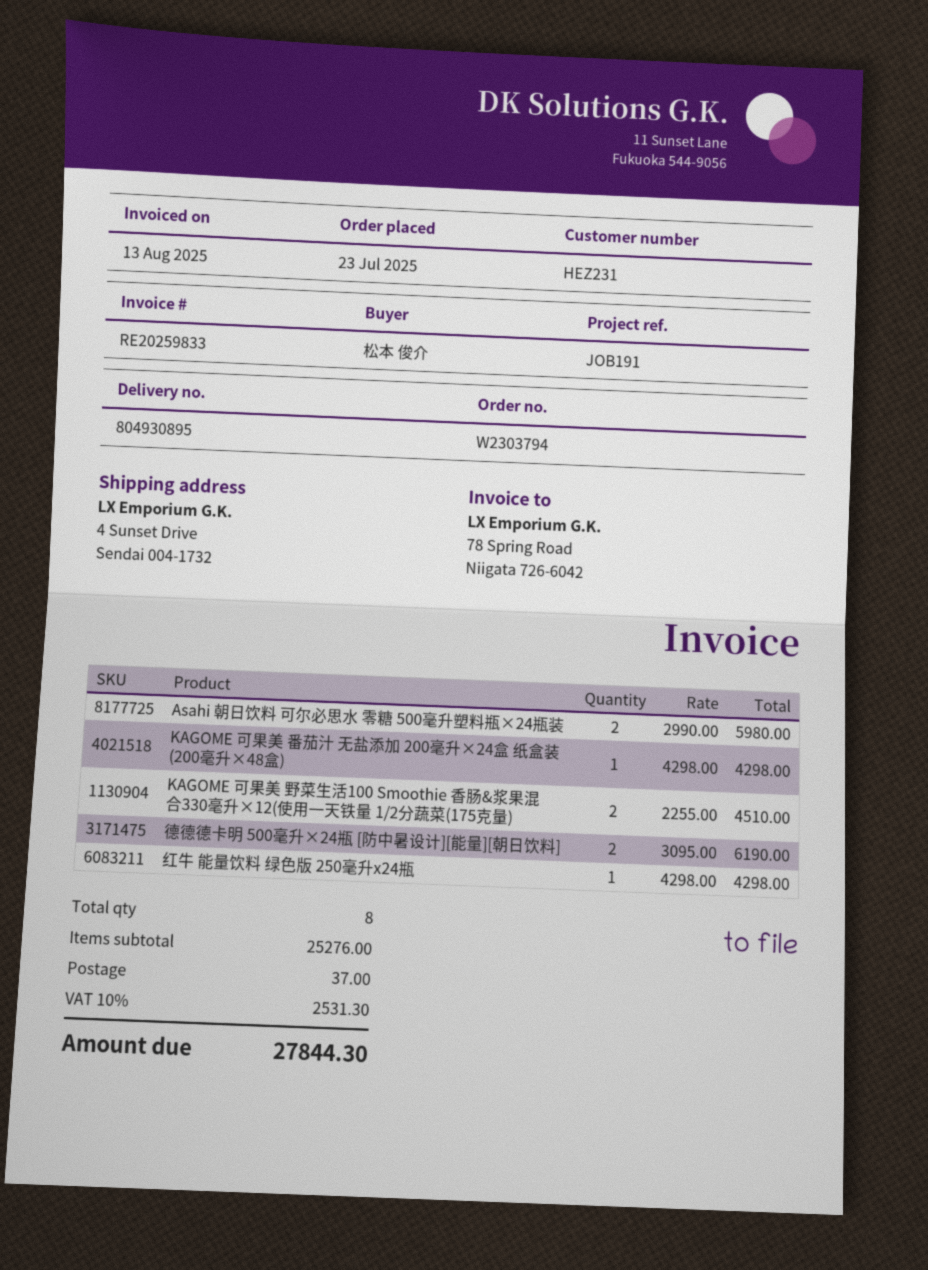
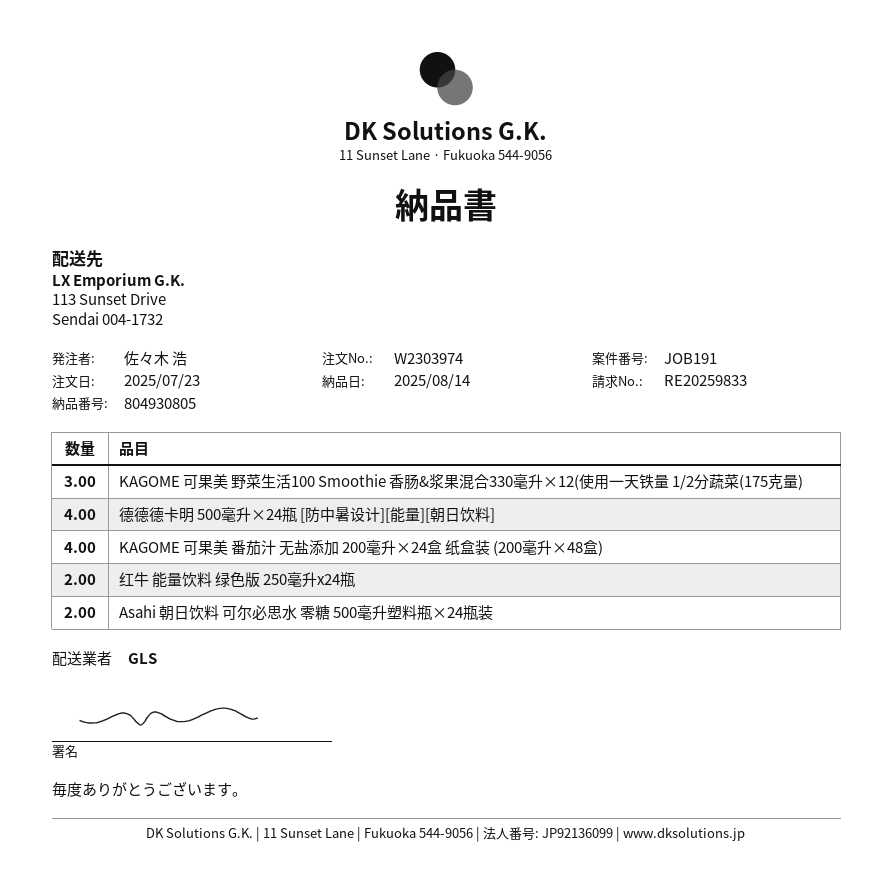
order number: W2303794 -> W2303974
delivery note number: 804930895 -> 804930805
ordered by: 松本 俊介 -> 佐々木 浩
ship to: 4 Sunset Drive, Sendai 004-1732 -> 113 Sunset Drive, Sendai 004-1732
KAGOME 可果美 番茄汁 无盐添加 200毫升×24盒 纸盒装 (200毫升×48盒): 1 -> 4
KAGOME 可果美 野菜生活100 Smoothie 香肠&浆果混合330毫升×12(使用一天铁量 1/2分蔬菜(175克量): 2 -> 3
德德德卡明 500毫升×24瓶 [防中暑设计][能量][朝日饮料]: 2 -> 4
红牛 能量饮料 绿色版 250毫升x24瓶: 1 -> 2

